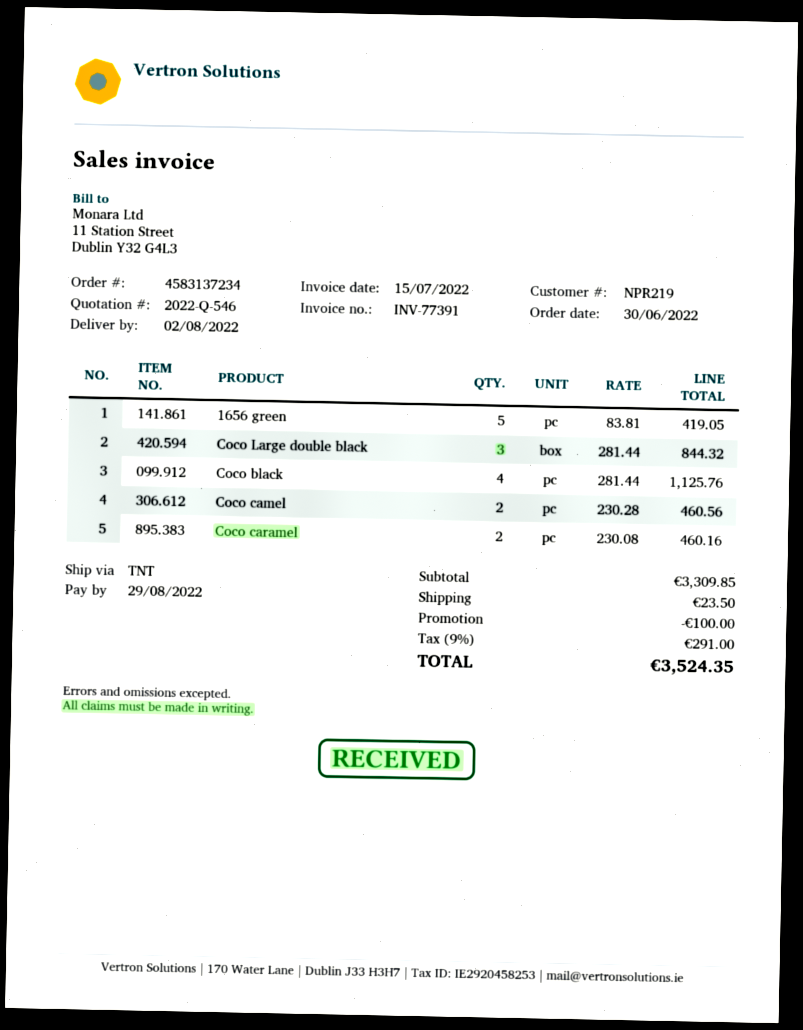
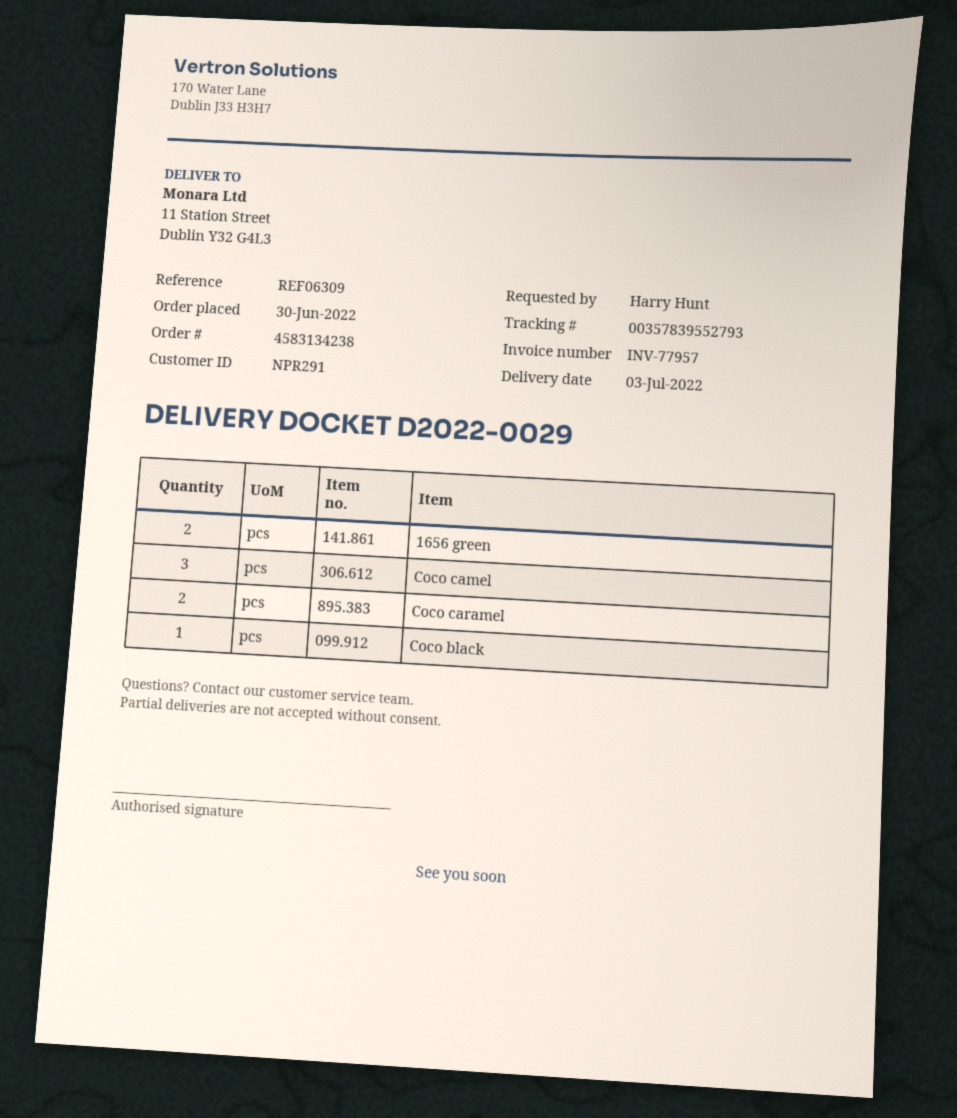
order number: 4583137234 -> 4583134238
delivery date: 2022-08-02 -> 2022-07-03
invoice number: INV-77391 -> INV-77957
customer number: NPR219 -> NPR291
1656 green: 5 -> 2
Coco Large double black: 3 -> none
Coco black: 4 -> 1
Coco camel: 2 -> 3

